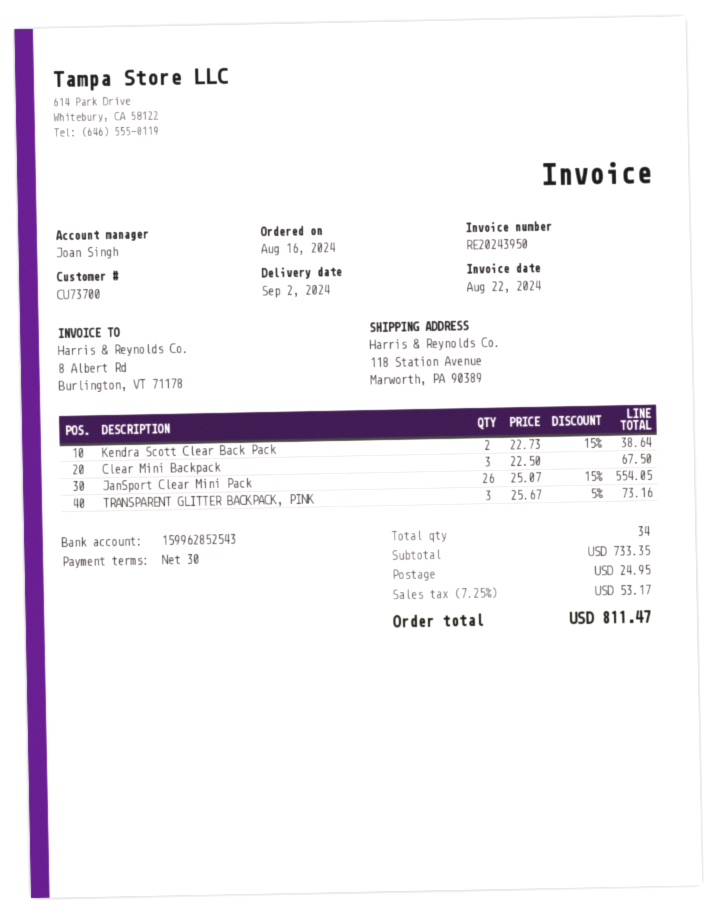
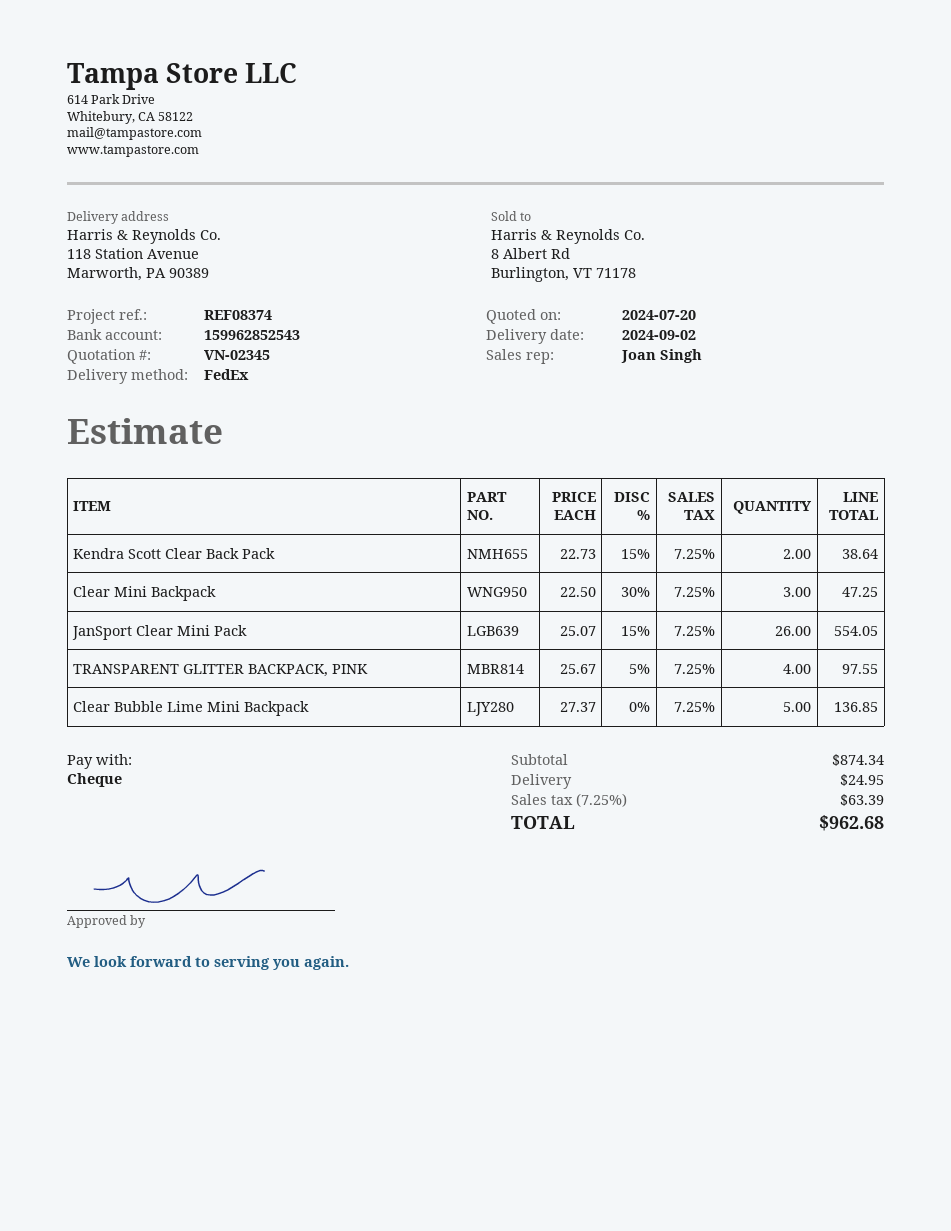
Clear Mini Backpack: 3 x 22.50 = 67.50 -> 3 x 22.50 - 30% = 47.25
TRANSPARENT GLITTER BACKPACK, PINK: 3 x 25.67 - 5% = 73.16 -> 4 x 25.67 - 5% = 97.55
Clear Bubble Lime Mini Backpack: none -> 5 x 27.37 = 136.85
subtotal: 733.35 -> 874.34
tax: 7.25% = 53.17 -> 7.25% = 63.39
total: 811.47 -> 962.68

